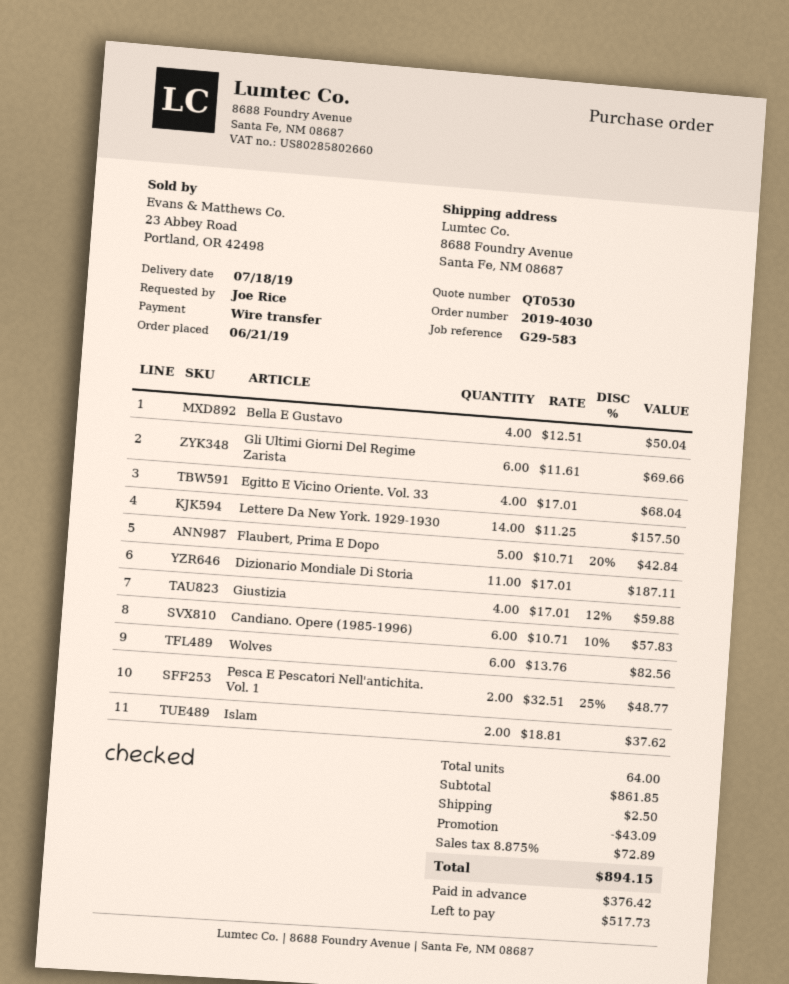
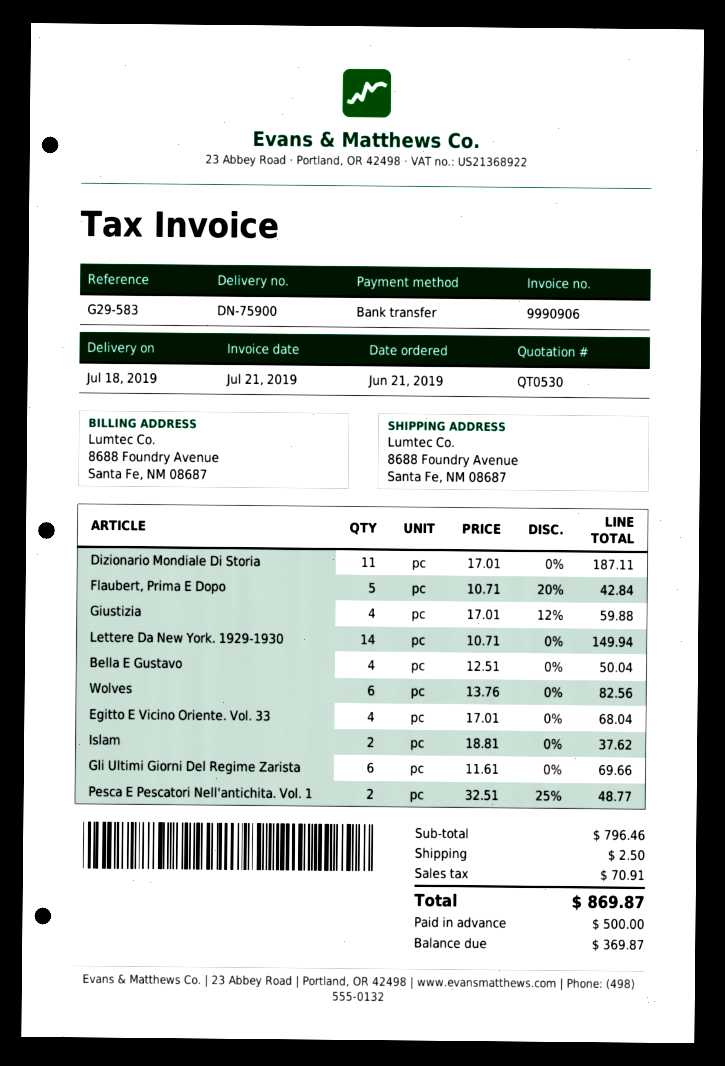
Lettere Da New York. 1929-1930: 14 x 11.25 = 157.50 -> 14 x 10.71 = 149.94
Candiano. Opere (1985-1996): 6 x 10.71 - 10% = 57.83 -> none
subtotal: 861.85 -> 796.46
discount: 43.09 -> none
tax: 72.89 -> 70.91
total: 894.15 -> 869.87
deposit: 376.42 -> 500.00
balance: 517.73 -> 369.87

